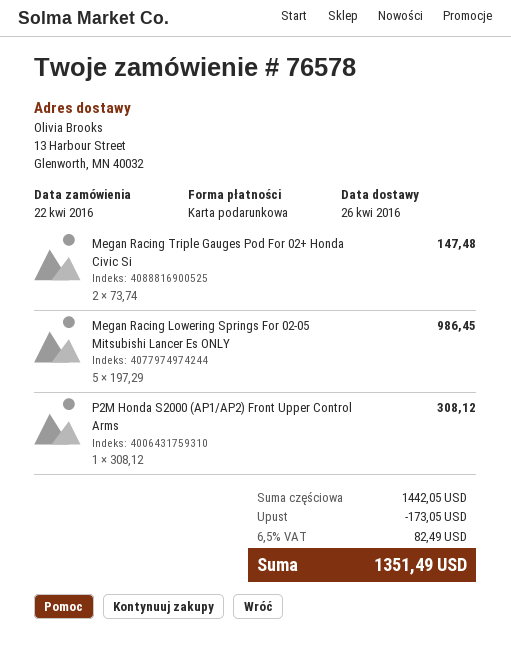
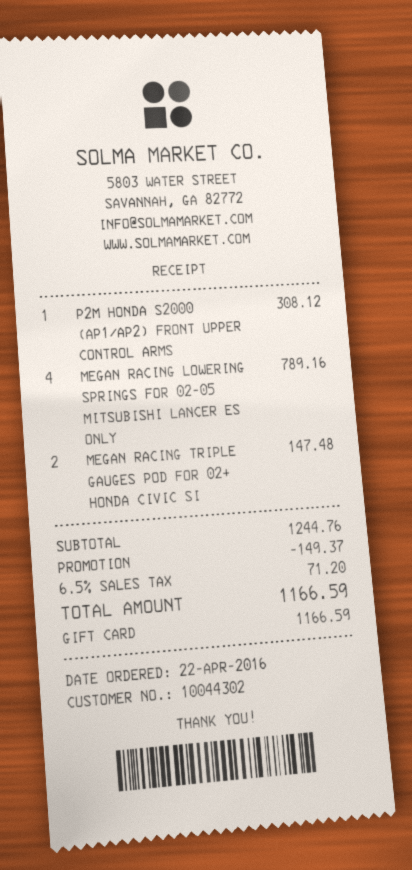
Megan Racing Lowering Springs For 02-05 Mitsubishi Lancer Es ONLY: 5 for 986.45 -> 4 for 789.16
subtotal: 1442.05 -> 1244.76
discount: 173.05 -> 149.37
tax: 6.5% = 82.49 -> 6.5% = 71.20
total: 1351.49 -> 1166.59

